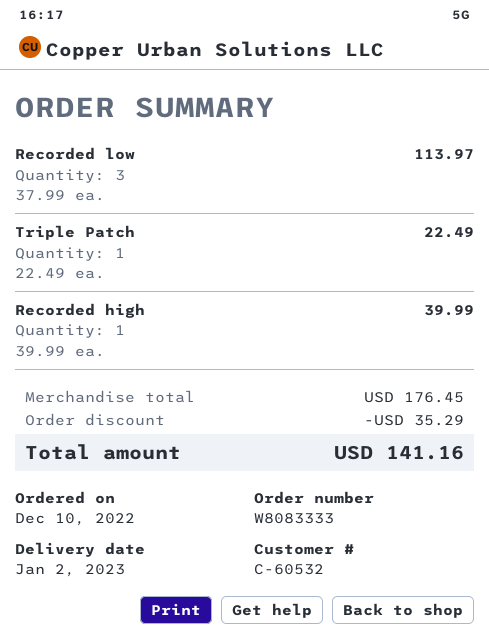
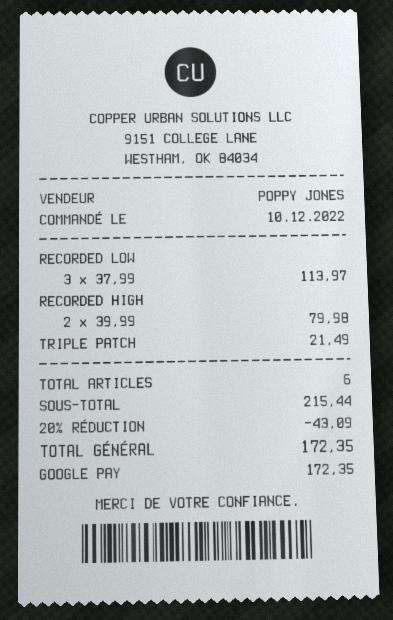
Triple Patch: 1 x 22.49 = 22.49 -> 1 x 21.49 = 21.49
Recorded high: 1 x 39.99 = 39.99 -> 2 x 39.99 = 79.98
subtotal: 176.45 -> 215.44
discount: 35.29 -> 43.09
total: 141.16 -> 172.35

